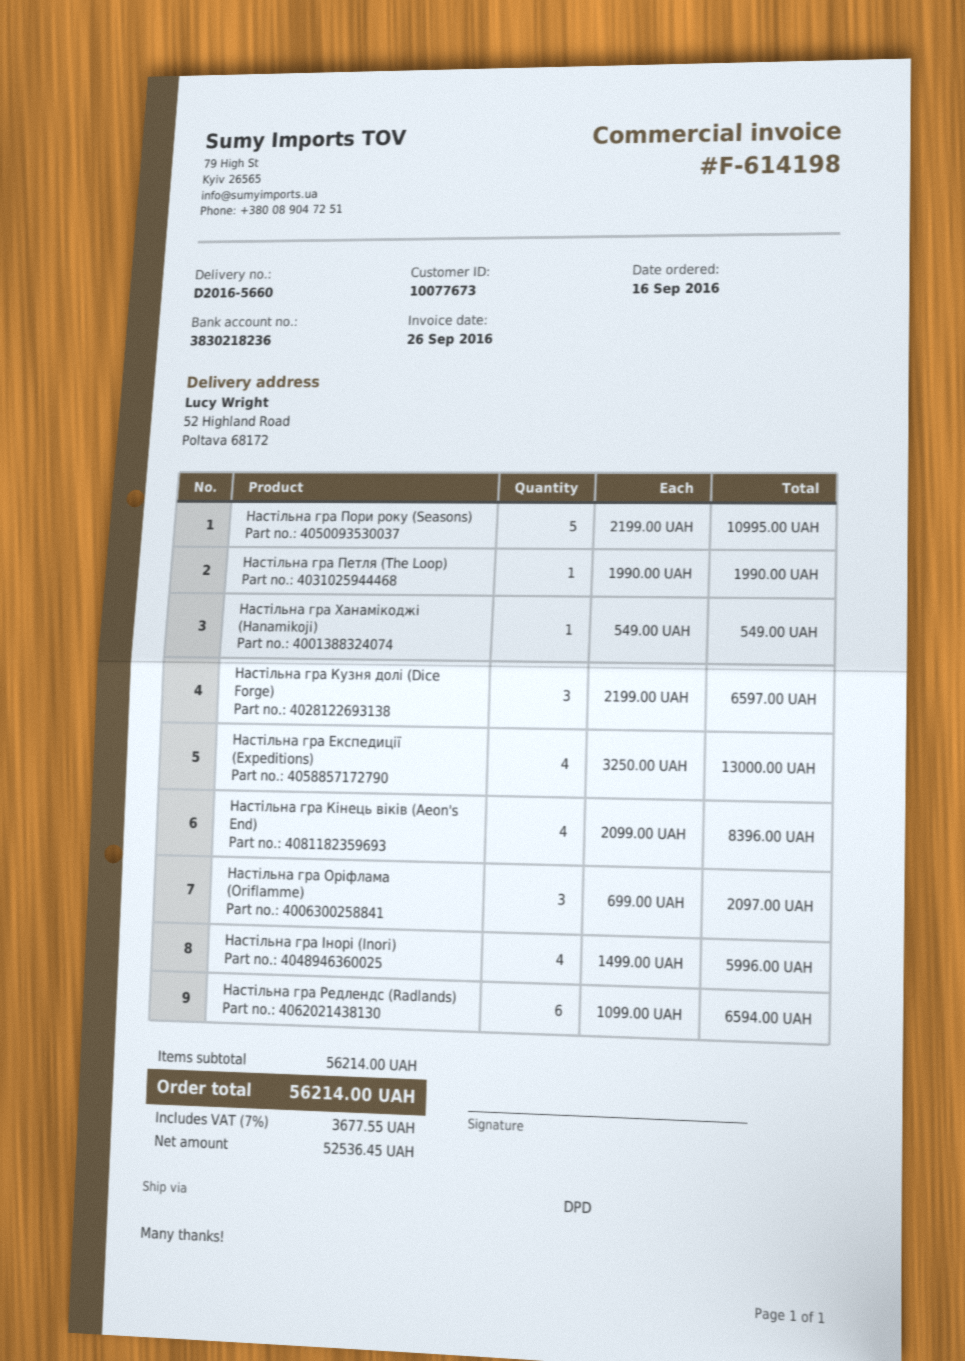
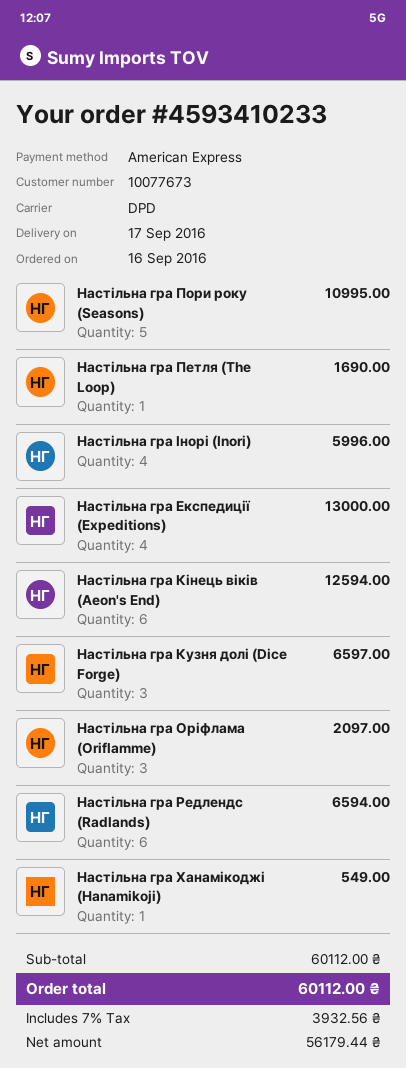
Настільна гра Петля (The Loop): 1 for 1990.00 -> 1 for 1690.00
Настільна гра Кінець віків (Aeon's End): 4 for 8396.00 -> 6 for 12594.00
subtotal: 56214.00 -> 60112.00
net: 52536.45 -> 56179.44
tax: 7% = 3677.55 -> 7% = 3932.56
total: 56214.00 -> 60112.00

